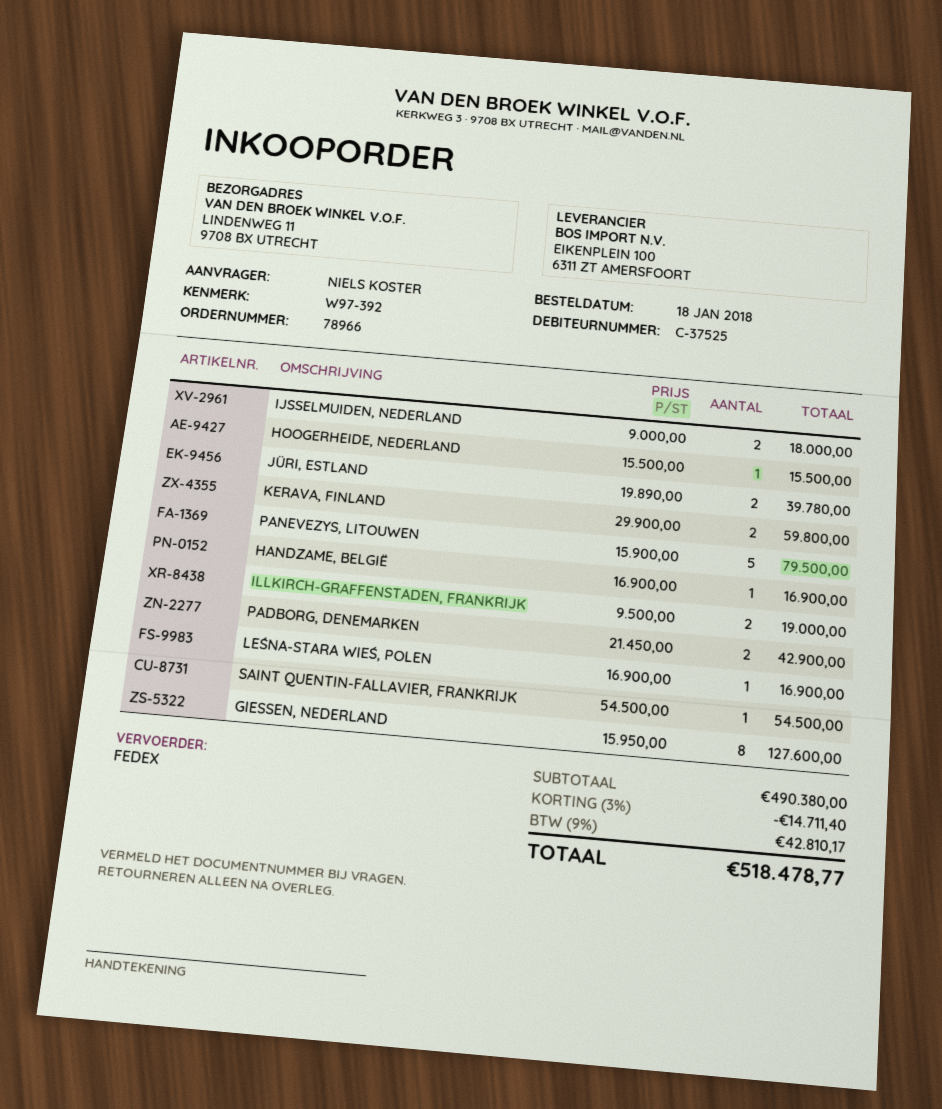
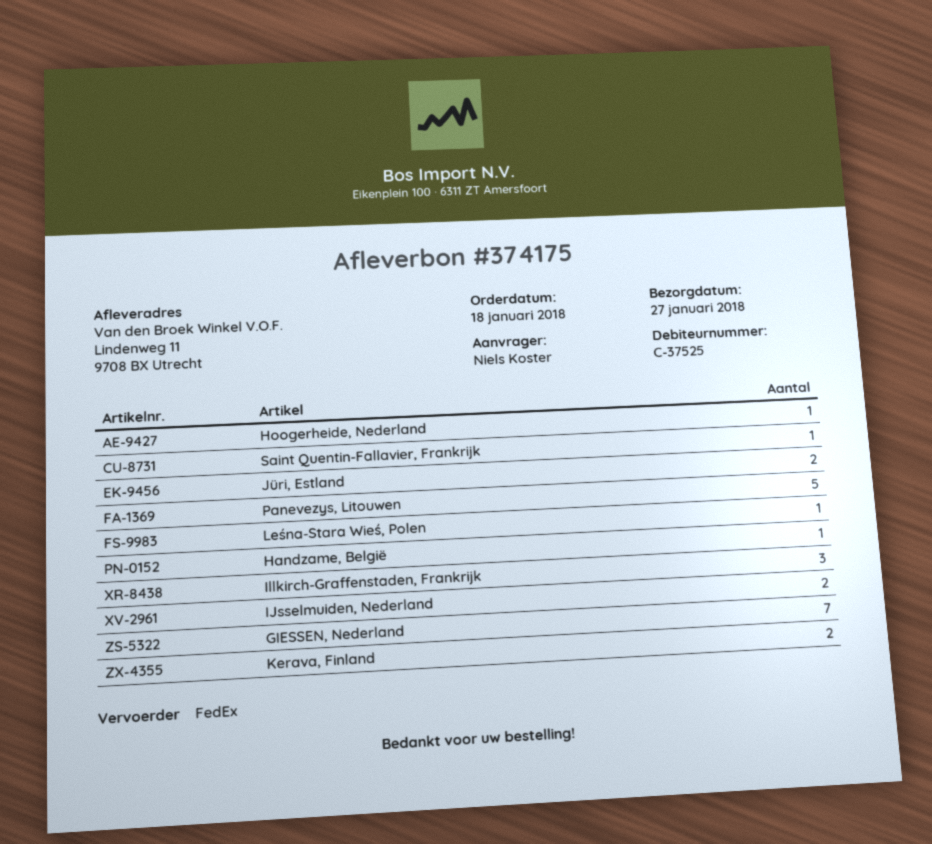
ILLKIRCH-GRAFFENSTADEN, FRANKRIJK: 2 -> 3
PADBORG, DENEMARKEN: 2 -> none
GIESSEN, NEDERLAND: 8 -> 7

